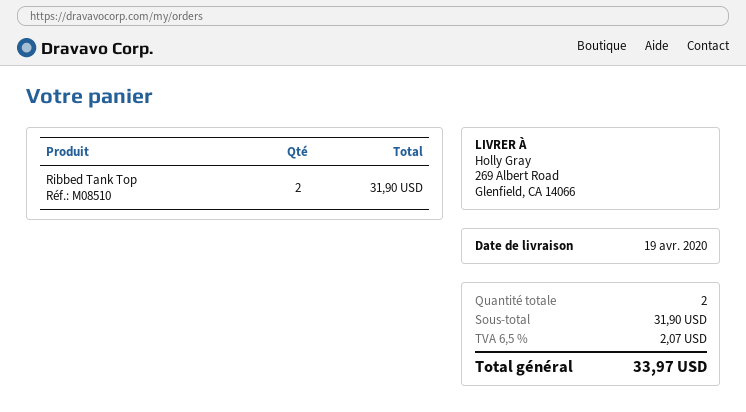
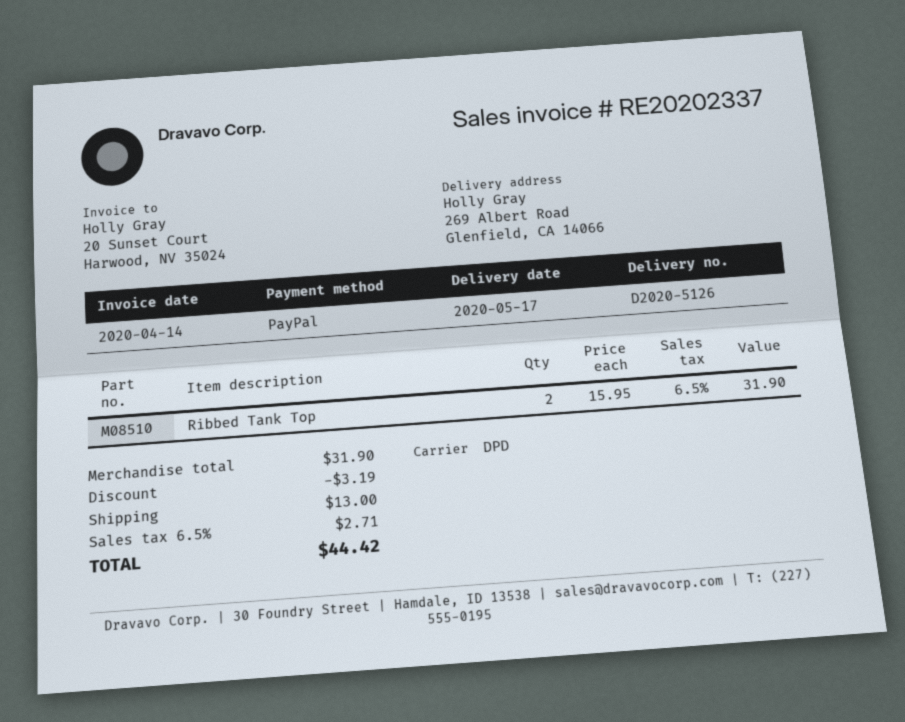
delivery date: 2020-04-19 -> 2020-05-17
discount: none -> 3.19
shipping: none -> 13.00
tax: 6.5% = 2.07 -> 6.5% = 2.71
total: 33.97 -> 44.42

